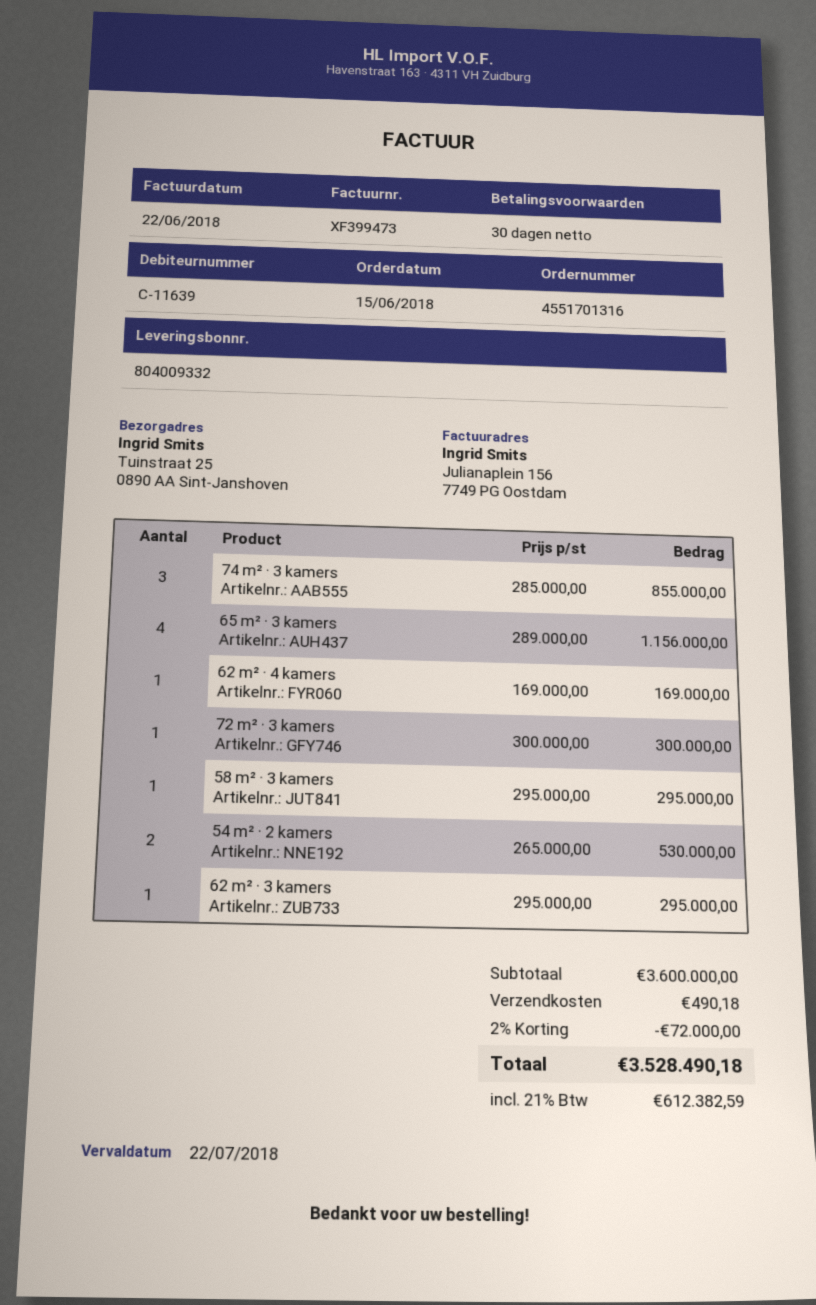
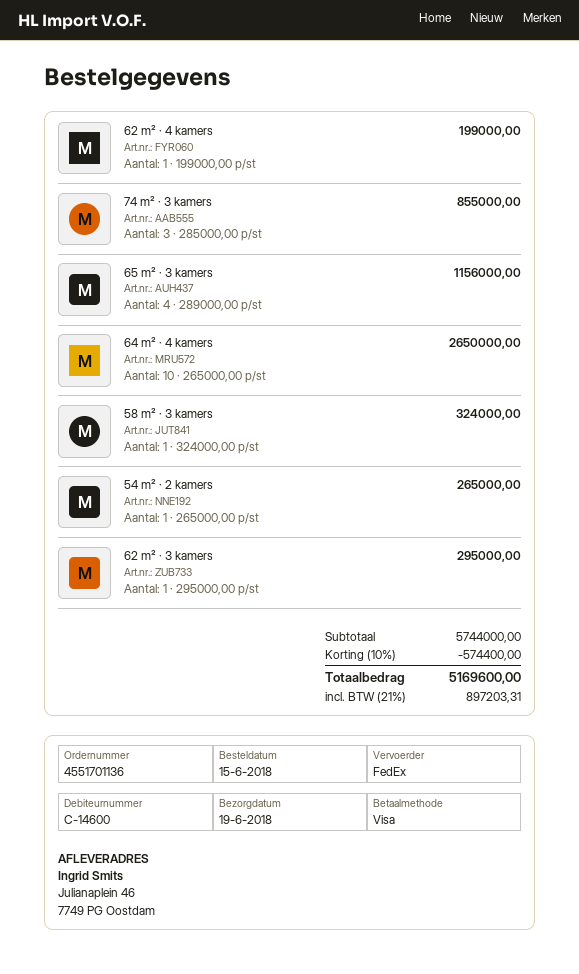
order number: 4551701316 -> 4551701136
customer number: C-11639 -> C-14600
ship to: Tuinstraat 25, 0890 AA Sint-Janshoven -> Julianaplein 46, 7749 PG Oostdam
62 m² · 4 kamers: 1 x 169000.00 = 169000.00 -> 1 x 199000.00 = 199000.00
72 m² · 3 kamers: 1 x 300000.00 = 300000.00 -> none
58 m² · 3 kamers: 1 x 295000.00 = 295000.00 -> 1 x 324000.00 = 324000.00
54 m² · 2 kamers: 2 x 265000.00 = 530000.00 -> 1 x 265000.00 = 265000.00
64 m² · 4 kamers: none -> 10 x 265000.00 = 2650000.00
subtotal: 3600000.00 -> 5744000.00
discount: 2% = 72000.00 -> 10% = 574400.00
shipping: 490.18 -> none
tax: 21% = 612382.59 -> 21% = 897203.31
total: 3528490.18 -> 5169600.00

